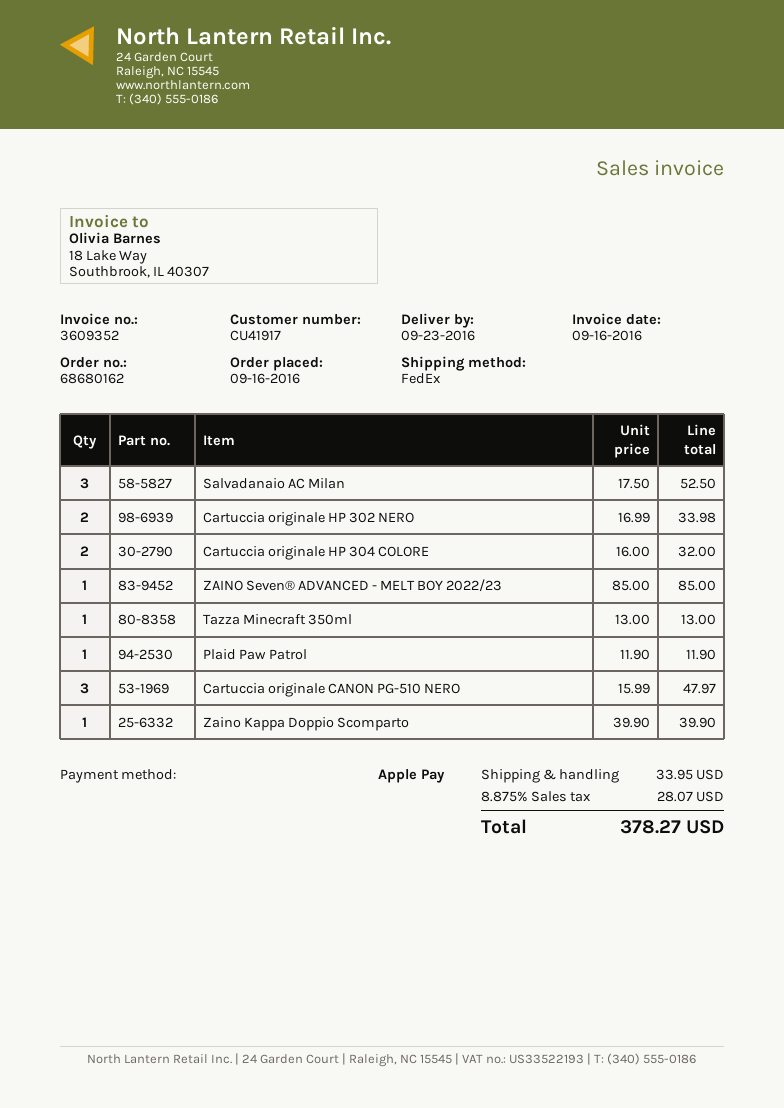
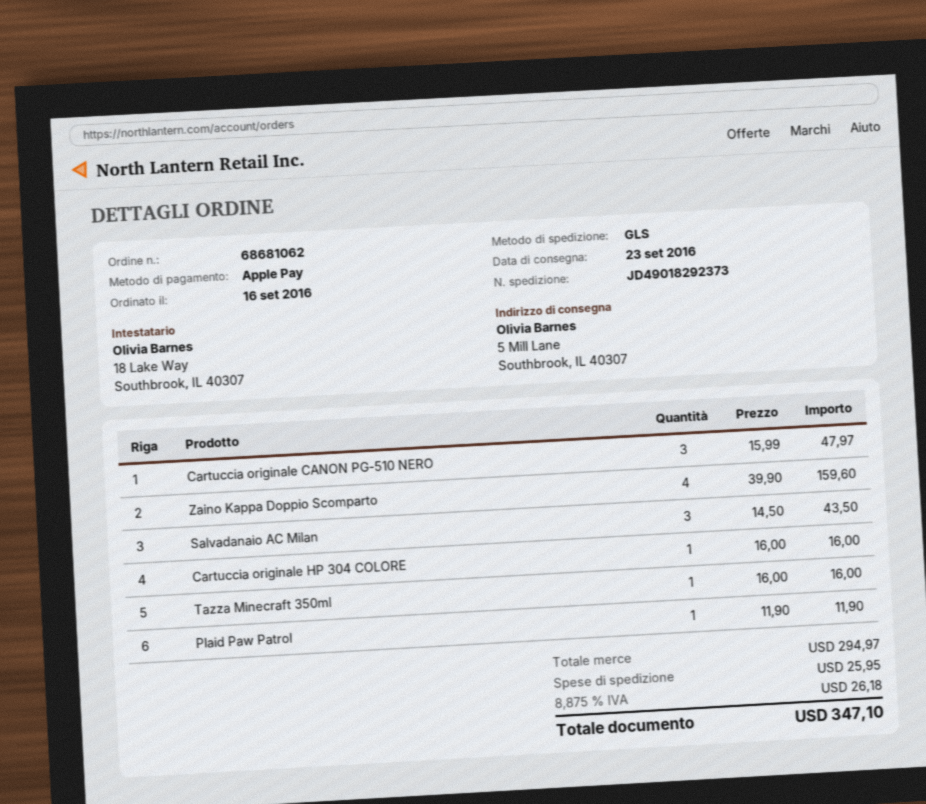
order number: 68680162 -> 68681062
shipping method: FedEx -> GLS
Salvadanaio AC Milan: 3 x 17.50 = 52.50 -> 3 x 14.50 = 43.50
Cartuccia originale HP 302 NERO: 2 x 16.99 = 33.98 -> none
Cartuccia originale HP 304 COLORE: 2 x 16.00 = 32.00 -> 1 x 16.00 = 16.00
ZAINO Seven® ADVANCED - MELT BOY 2022/23: 1 x 85.00 = 85.00 -> none
Tazza Minecraft 350ml: 1 x 13.00 = 13.00 -> 1 x 16.00 = 16.00
Zaino Kappa Doppio Scomparto: 1 x 39.90 = 39.90 -> 4 x 39.90 = 159.60
shipping: 33.95 -> 25.95
tax: 8.875% = 28.07 -> 8.875% = 26.18
total: 378.27 -> 347.10

